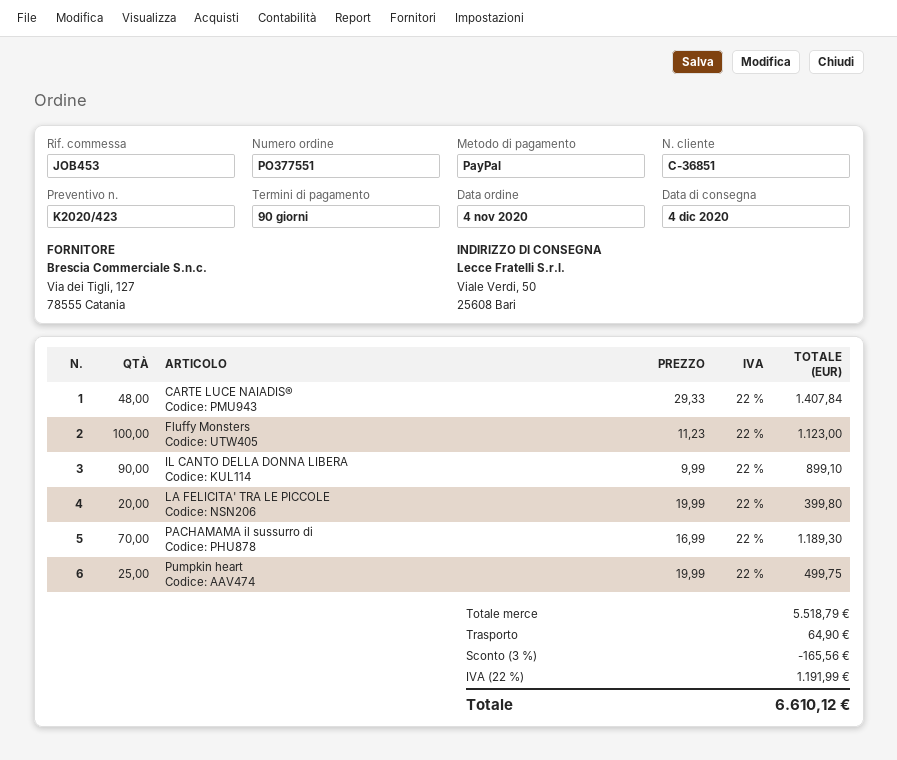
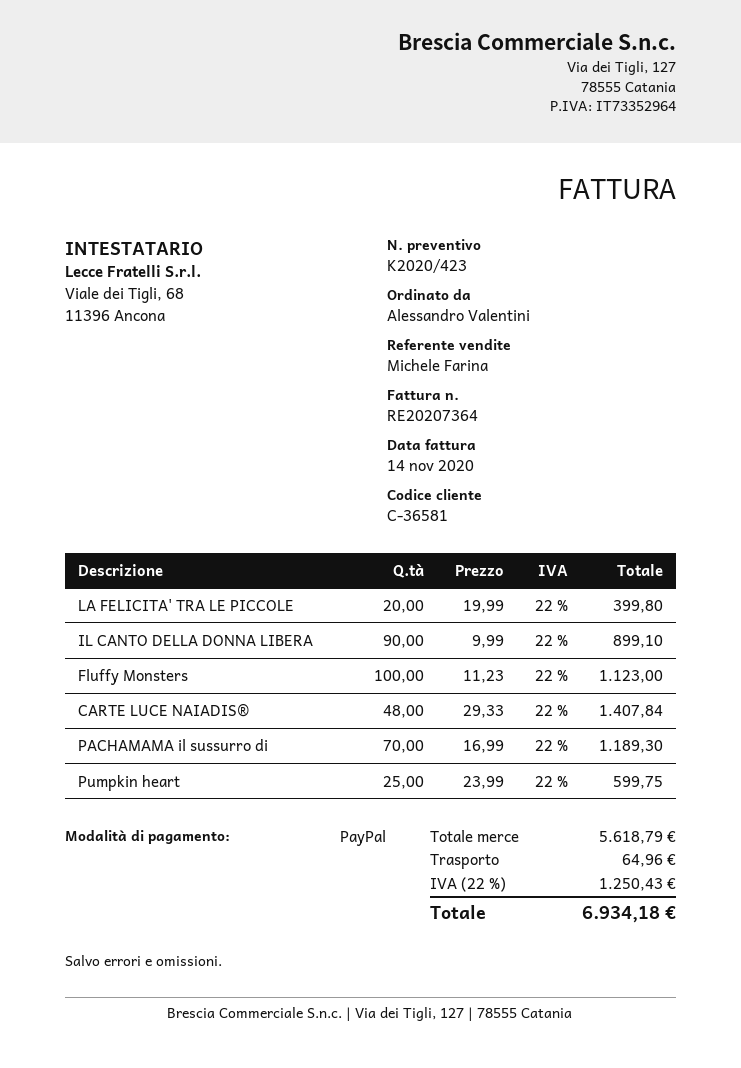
customer number: C-36851 -> C-36581
Pumpkin heart: 25 x 19.99 = 499.75 -> 25 x 23.99 = 599.75
subtotal: 5518.79 -> 5618.79
discount: 3% = 165.56 -> none
shipping: 64.90 -> 64.96
tax: 22% = 1191.99 -> 22% = 1250.43
total: 6610.12 -> 6934.18

